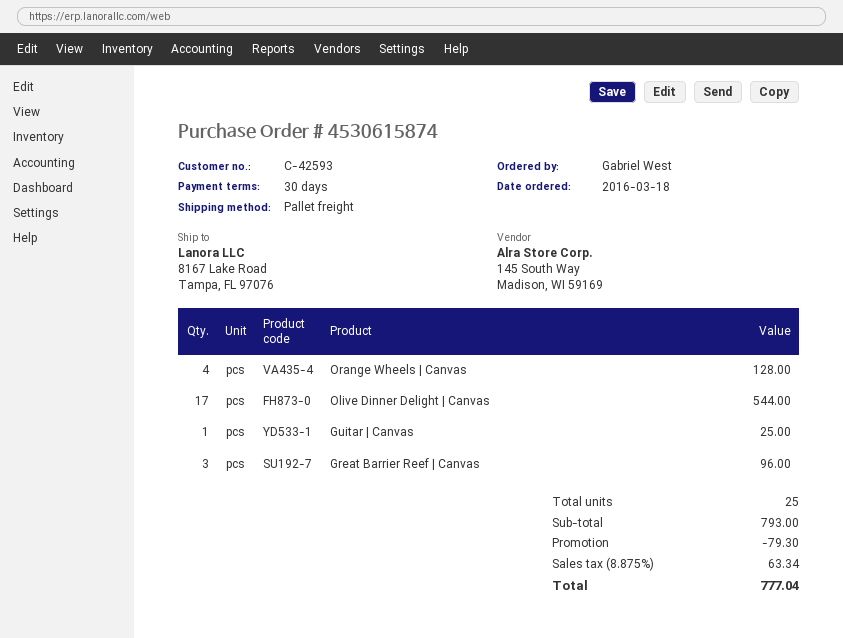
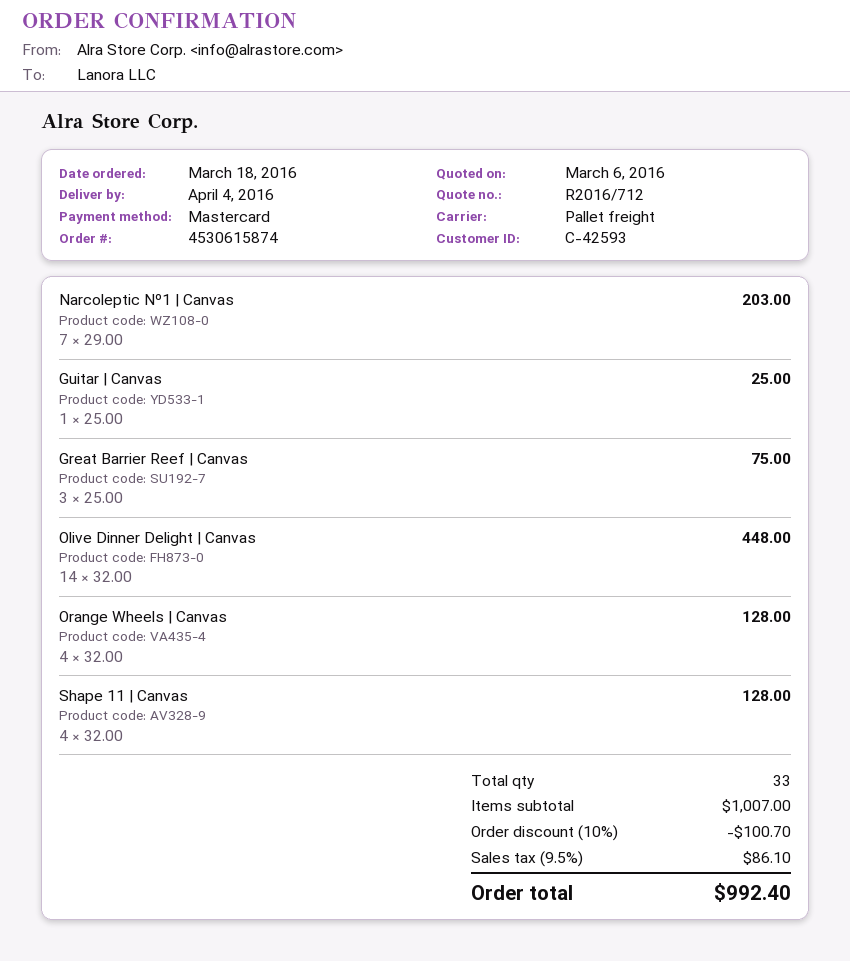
Olive Dinner Delight | Canvas: 17 for 544.00 -> 14 for 448.00
Great Barrier Reef | Canvas: 3 for 96.00 -> 3 for 75.00
Narcoleptic Nº1 | Canvas: none -> 7 for 203.00
Shape 11 | Canvas: none -> 4 for 128.00
total quantity: 25 -> 33
subtotal: 793.00 -> 1007.00
discount: 79.30 -> 100.70
tax: 8.875% = 63.34 -> 9.5% = 86.10
total: 777.04 -> 992.40

